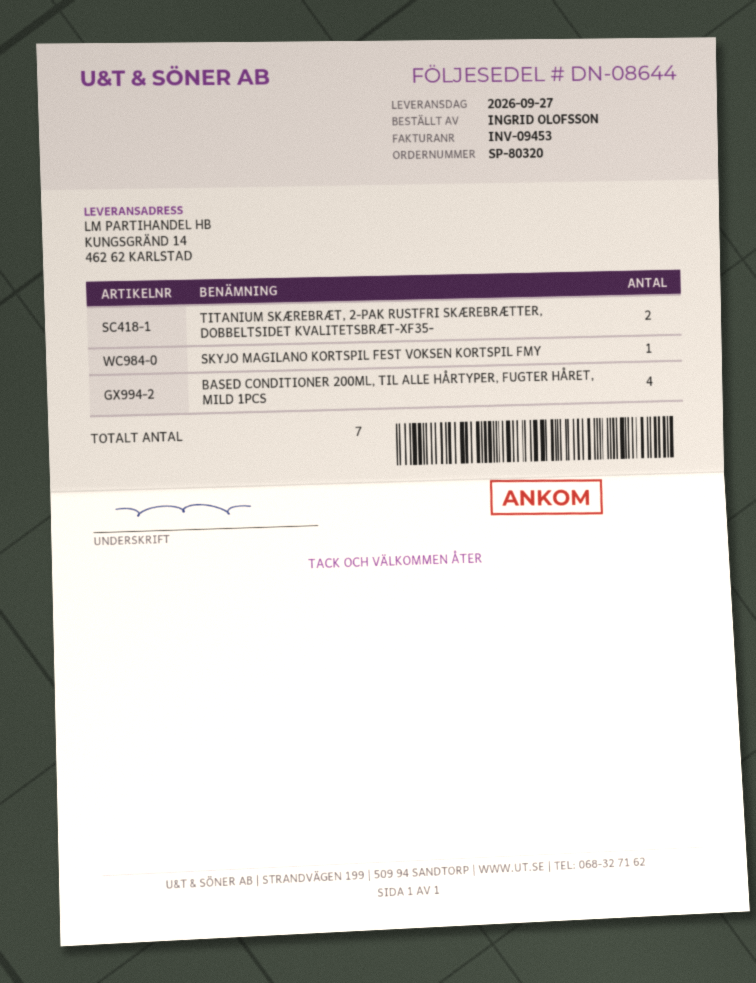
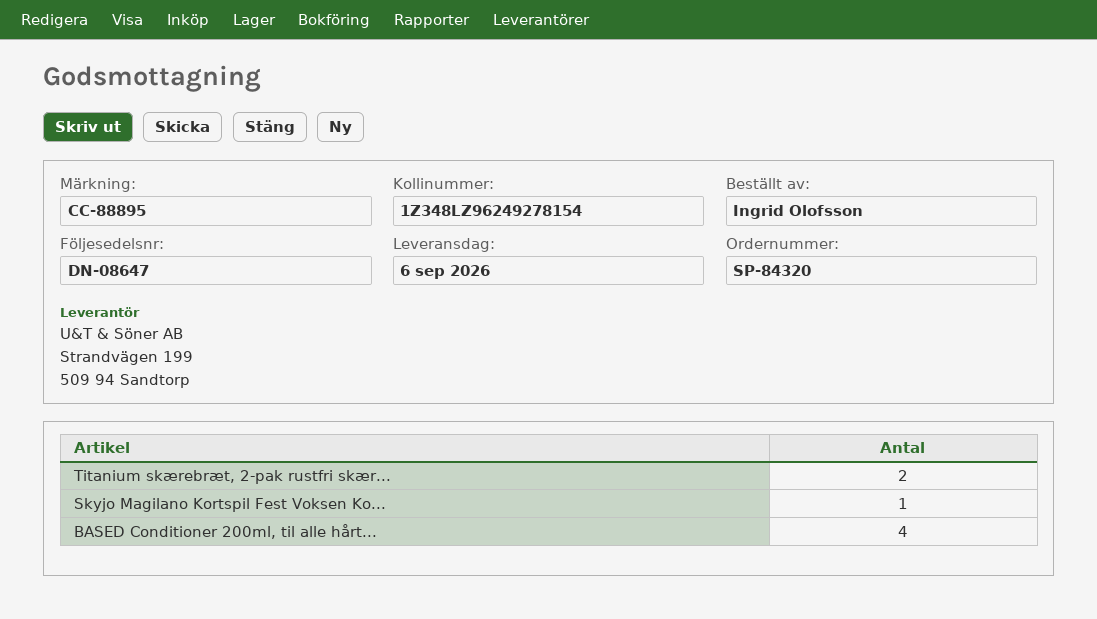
order number: SP-80320 -> SP-84320
delivery note number: DN-08644 -> DN-08647
delivery date: 2026-09-27 -> 2026-09-06

